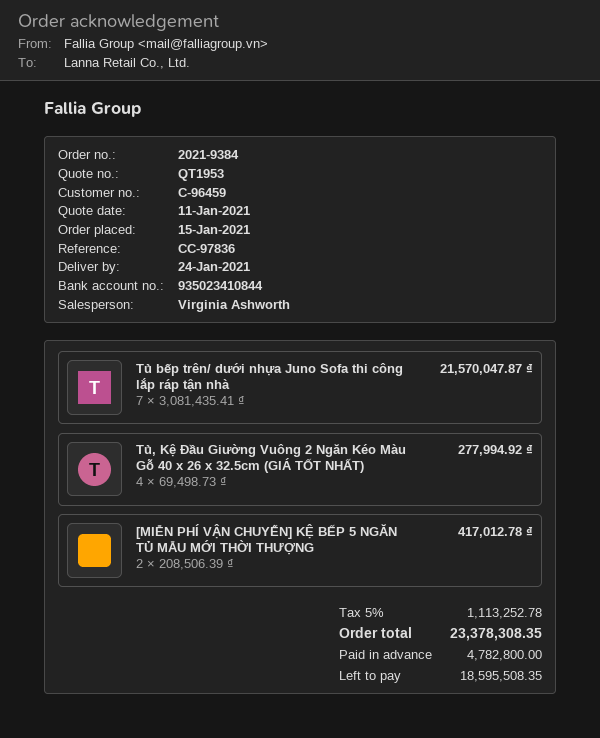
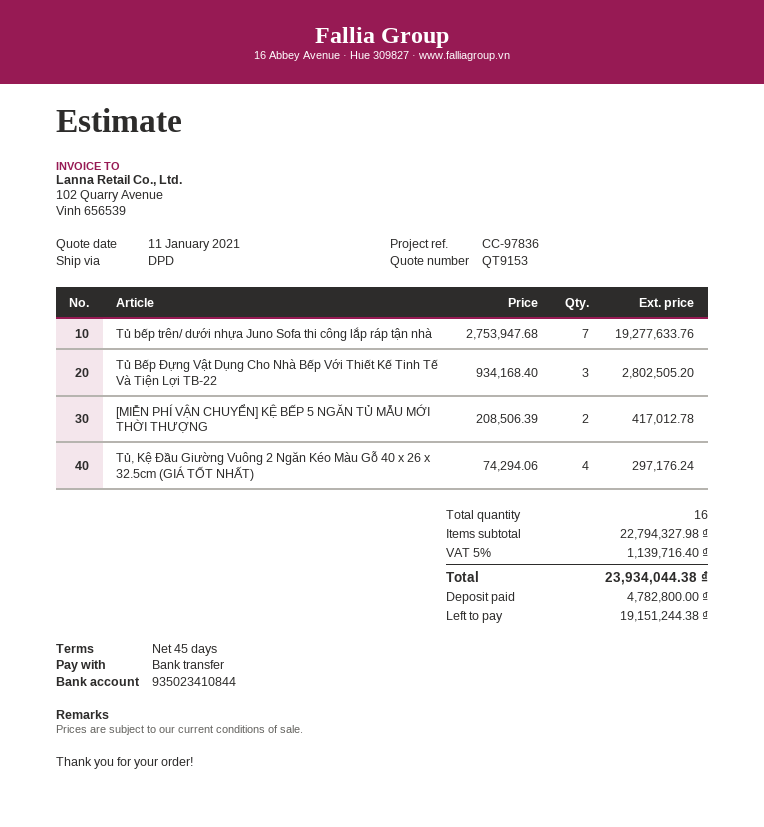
quote number: QT1953 -> QT9153
Tủ bếp trên/ dưới nhựa Juno Sofa thi công lắp ráp tận nhà: 7 x 3081435.41 = 21570047.87 -> 7 x 2753947.68 = 19277633.76
Tủ, Kệ Đầu Giường Vuông 2 Ngăn Kéo Màu Gỗ 40 x 26 x 32.5cm (GIÁ TỐT NHẤT): 4 x 69498.73 = 277994.92 -> 4 x 74294.06 = 297176.24
Tủ Bếp Đựng Vật Dụng Cho Nhà Bếp Với Thiết Kế Tinh Tế Và Tiện Lợi TB-22: none -> 3 x 934168.40 = 2802505.20
tax: 5% = 1113252.78 -> 5% = 1139716.40
total: 23378308.35 -> 23934044.38
balance: 18595508.35 -> 19151244.38

